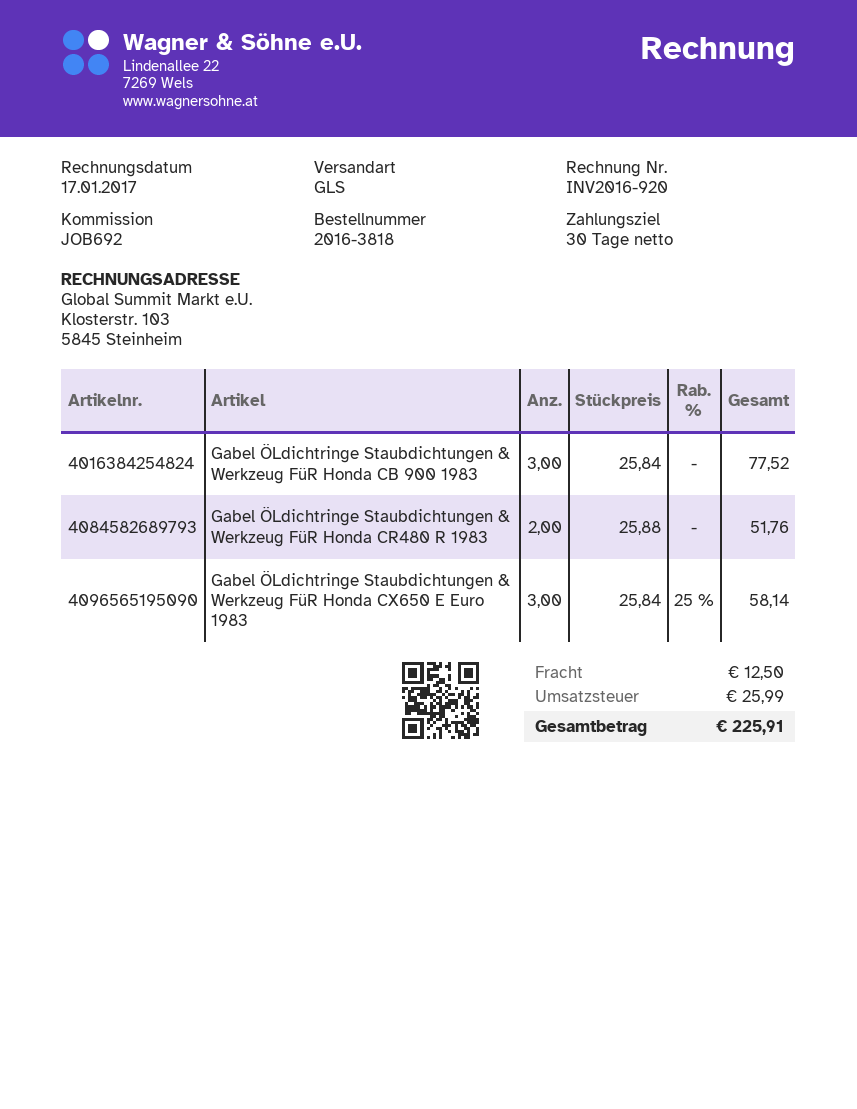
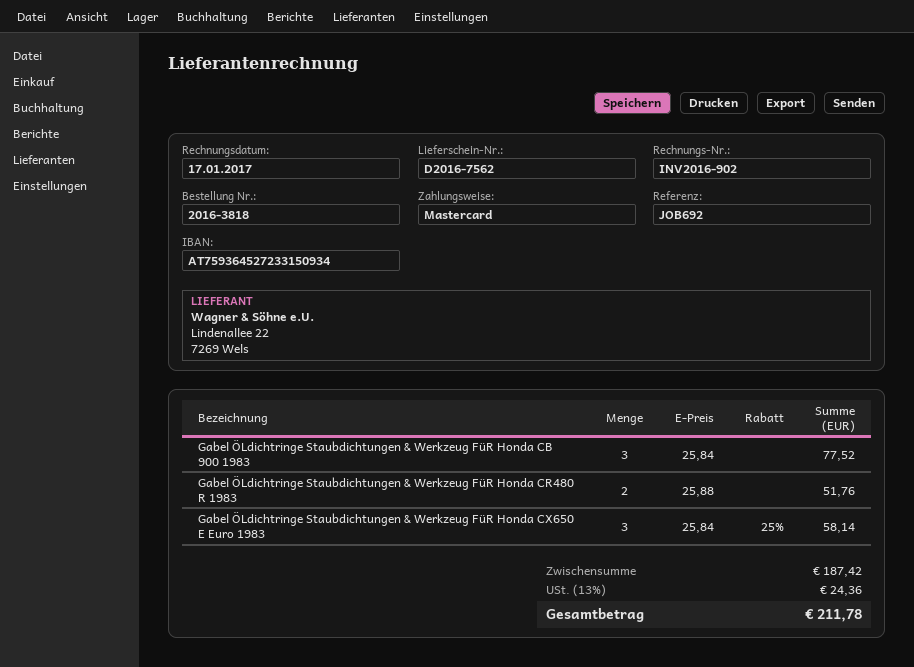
invoice number: INV2016-920 -> INV2016-902
shipping: 12.50 -> none
tax: 25.99 -> 24.36
total: 225.91 -> 211.78

